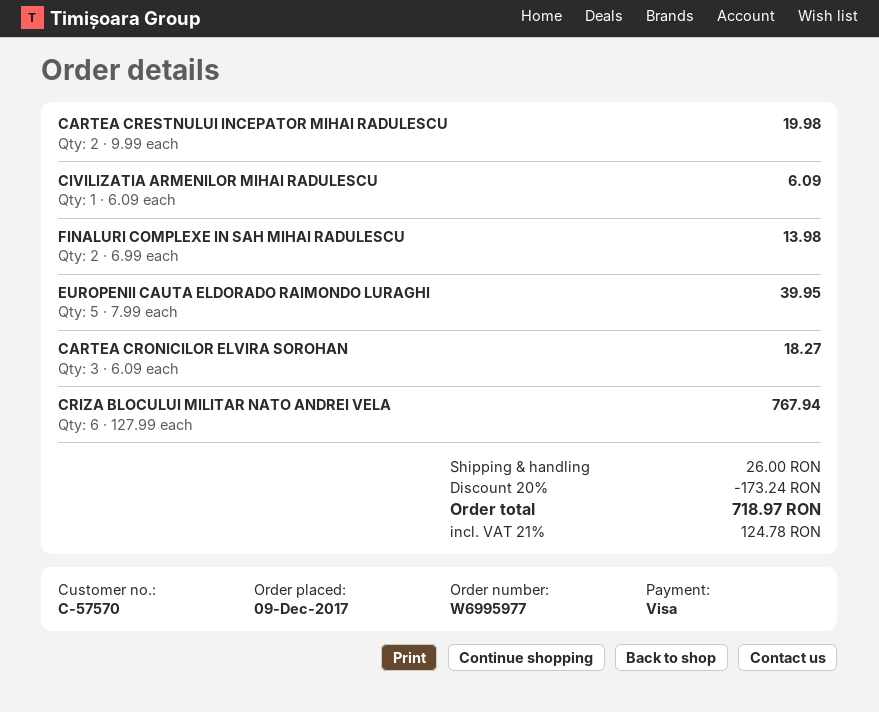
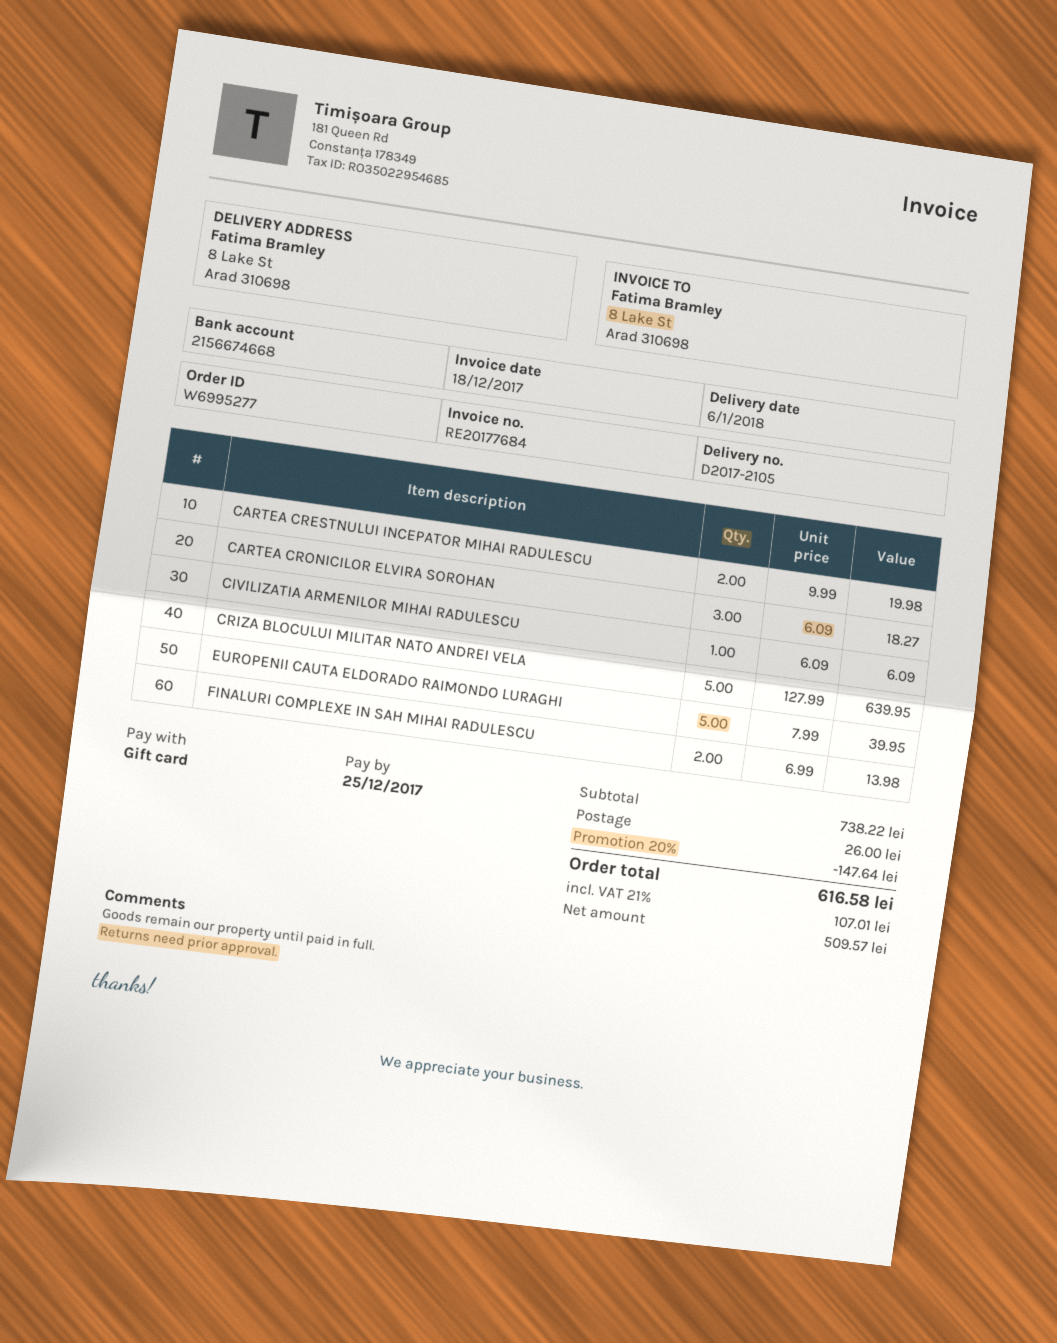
order number: W6995977 -> W6995277
payment method: Visa -> gift card
CRIZA BLOCULUI MILITAR NATO ANDREI VELA: 6 x 127.99 = 767.94 -> 5 x 127.99 = 639.95
discount: 20% = 173.24 -> 20% = 147.64
tax: 21% = 124.78 -> 21% = 107.01
total: 718.97 -> 616.58

